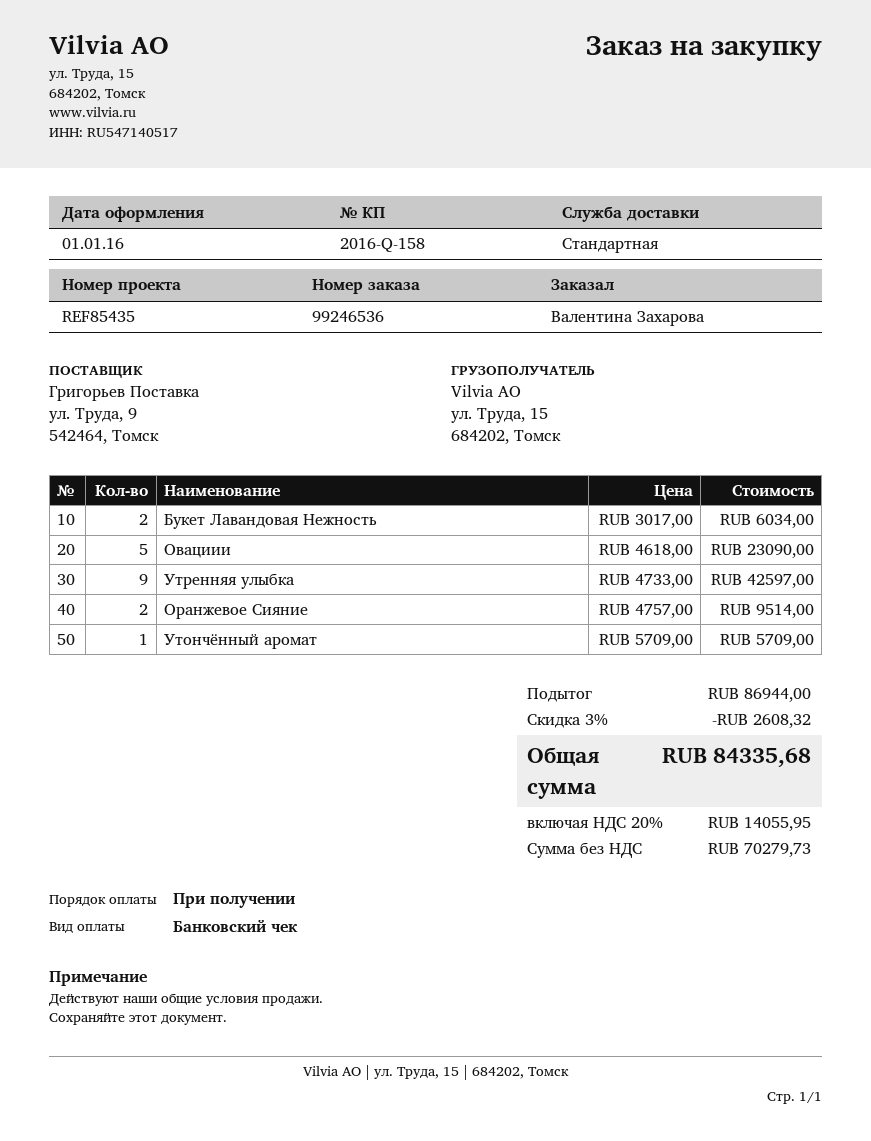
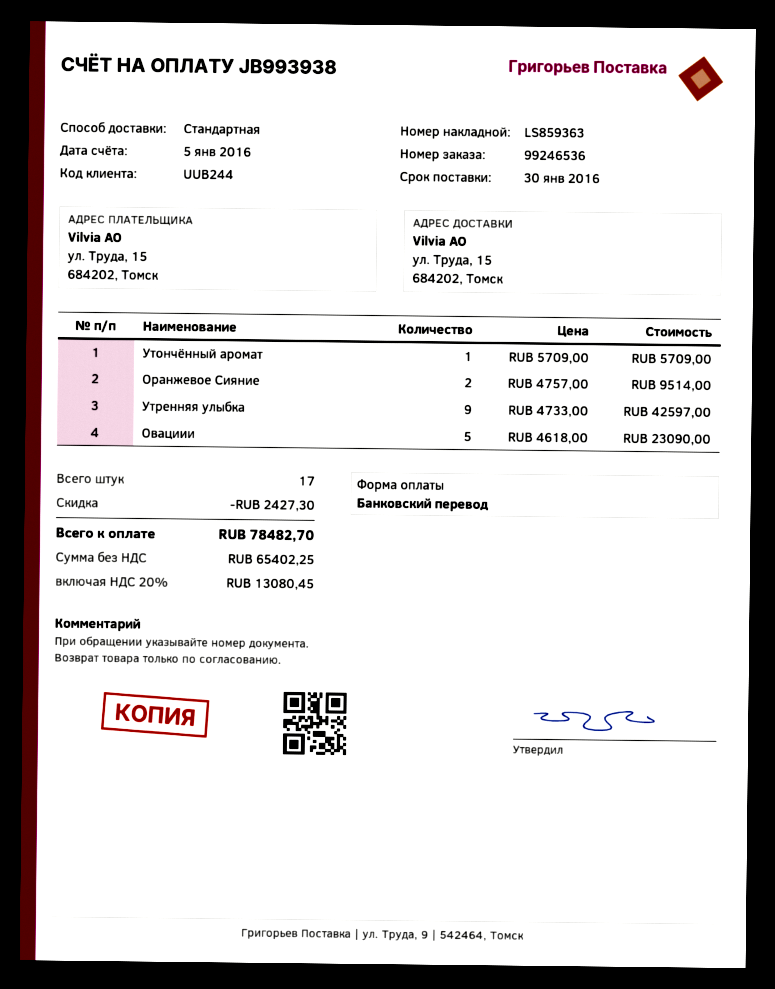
payment method: cheque -> bank transfer
Букет Лавандовая Нежность: 2 x 3017.00 = 6034.00 -> none
discount: 2608.32 -> 2427.30
net: 70279.73 -> 65402.25
tax: 20% = 14055.95 -> 20% = 13080.45
total: 84335.68 -> 78482.70

